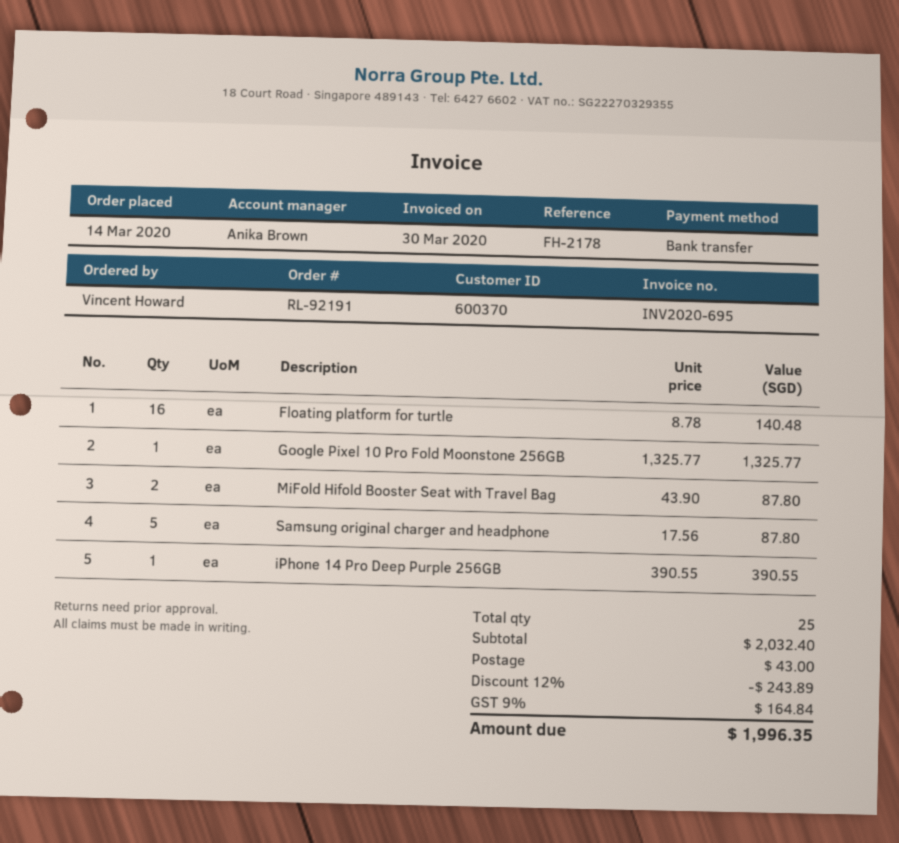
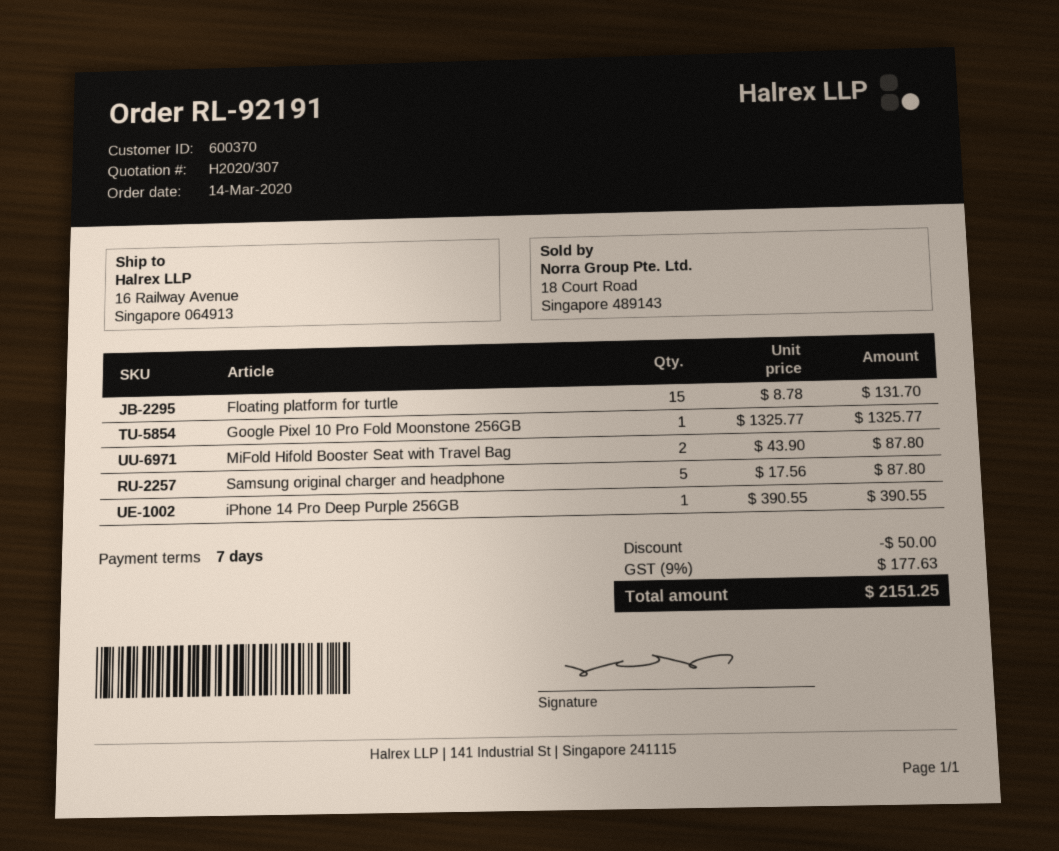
Floating platform for turtle: 16 x 8.78 = 140.48 -> 15 x 8.78 = 131.70
discount: 243.89 -> 50.00
shipping: 43.00 -> none
tax: 9% = 164.84 -> 9% = 177.63
total: 1996.35 -> 2151.25

